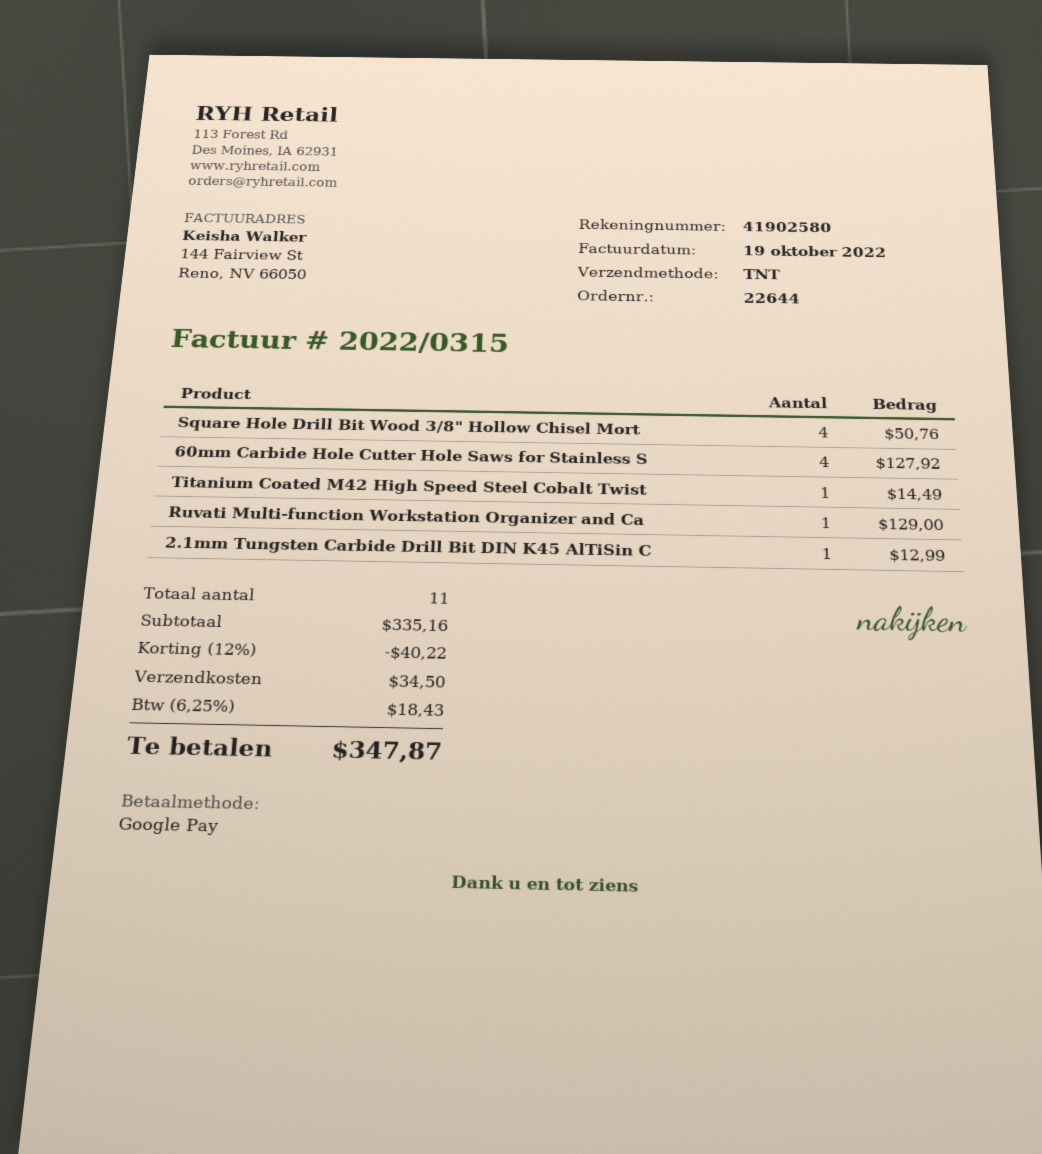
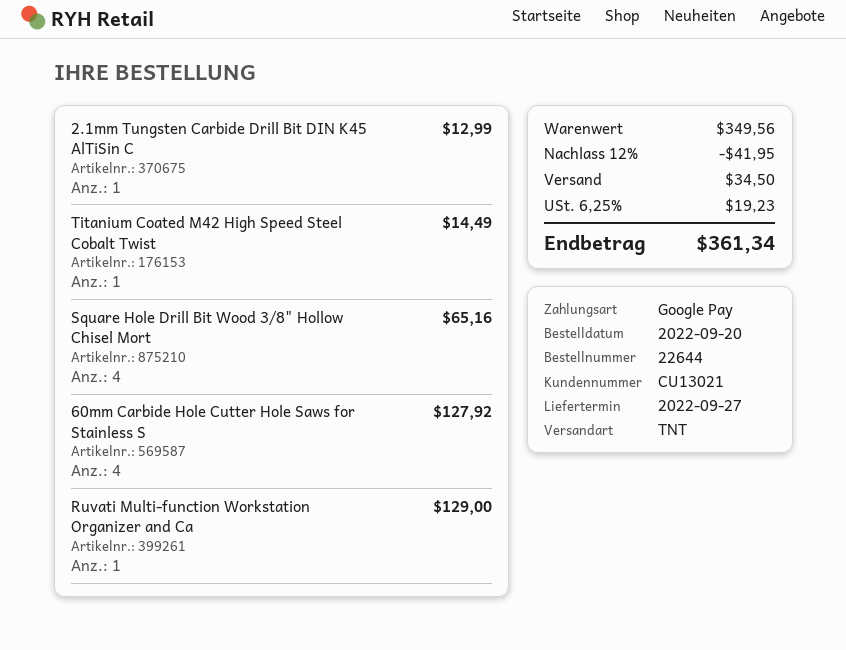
Square Hole Drill Bit Wood 3/8" Hollow Chisel Mort: 4 for 50.76 -> 4 for 65.16
subtotal: 335.16 -> 349.56
discount: 12% = 40.22 -> 12% = 41.95
tax: 6.25% = 18.43 -> 6.25% = 19.23
total: 347.87 -> 361.34

